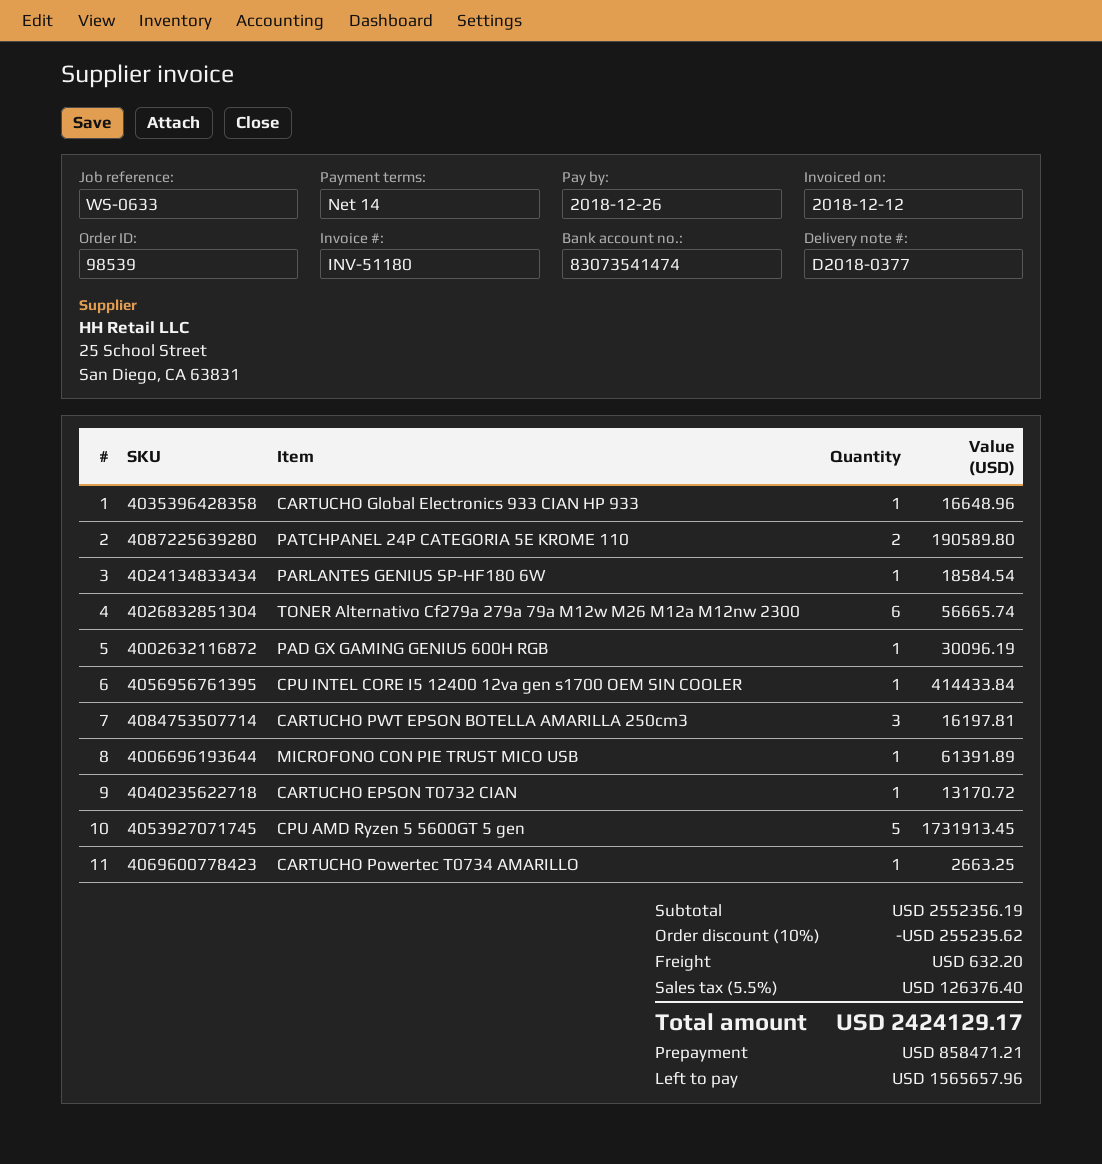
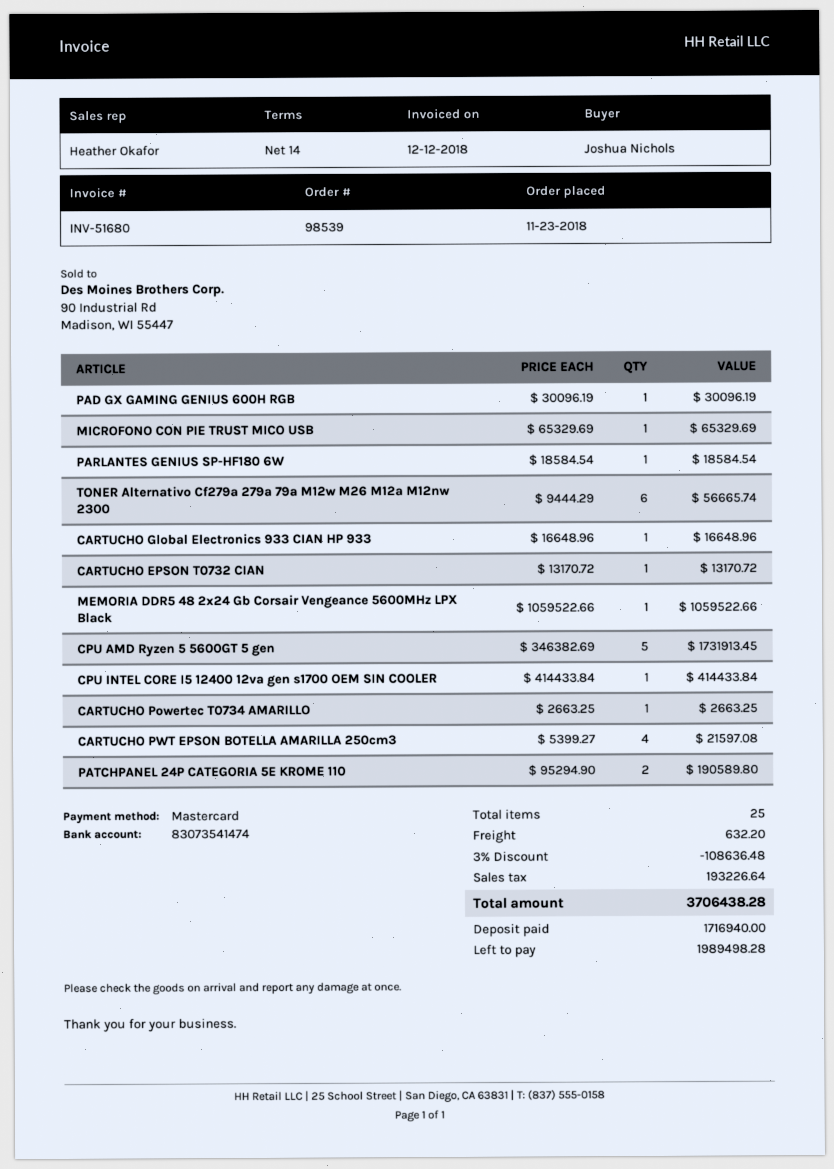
invoice number: INV-51180 -> INV-51680
CARTUCHO PWT EPSON BOTELLA AMARILLA 250cm3: 3 for 16197.81 -> 4 for 21597.08
MICROFONO CON PIE TRUST MICO USB: 1 for 61391.89 -> 1 for 65329.69
MEMORIA DDR5 48 2x24 Gb Corsair Vengeance 5600MHz LPX Black: none -> 1 for 1059522.66
discount: 10% = 255235.62 -> 3% = 108636.48
tax: 126376.40 -> 193226.64
total: 2424129.17 -> 3706438.28
deposit: 858471.21 -> 1716940.00
balance: 1565657.96 -> 1989498.28

